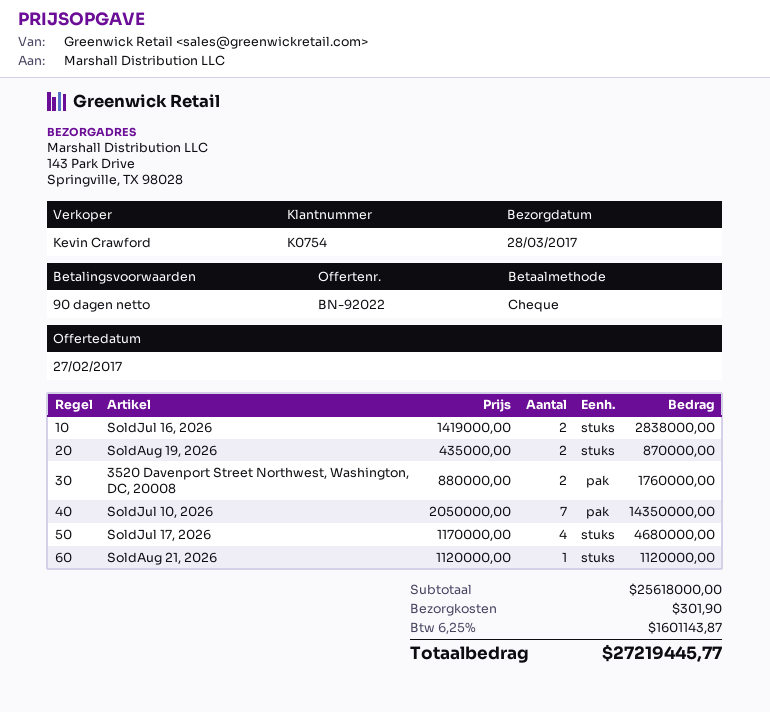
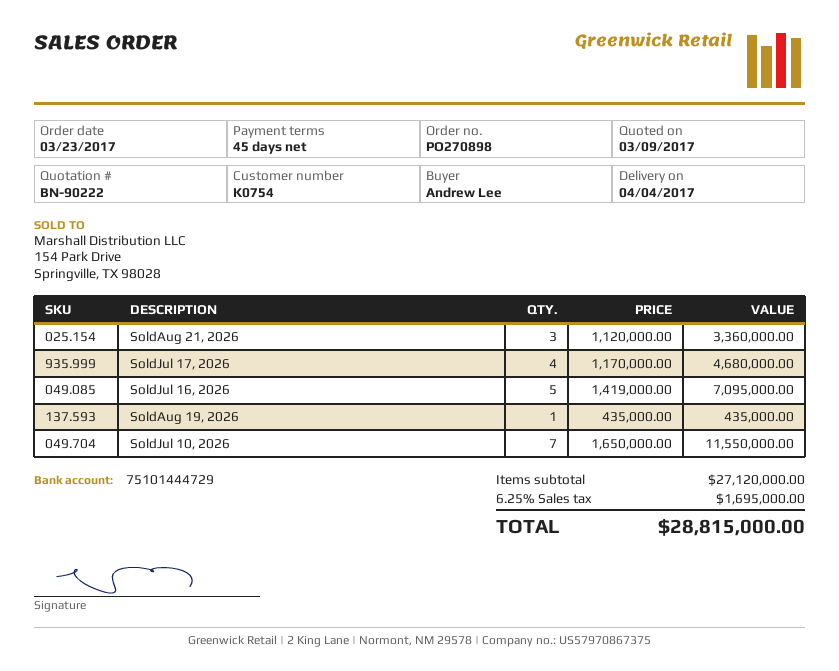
quote number: BN-92022 -> BN-90222
quote date: 2017-02-27 -> 2017-03-09
delivery date: 2017-03-28 -> 2017-04-04
payment terms: 90 days -> 45 days
SoldJul 16, 2026: 2 x 1419000.00 = 2838000.00 -> 5 x 1419000.00 = 7095000.00
SoldAug 19, 2026: 2 x 435000.00 = 870000.00 -> 1 x 435000.00 = 435000.00
3520 Davenport Street Northwest, Washington, DC, 20008: 2 x 880000.00 = 1760000.00 -> none
SoldJul 10, 2026: 7 x 2050000.00 = 14350000.00 -> 7 x 1650000.00 = 11550000.00
SoldAug 21, 2026: 1 x 1120000.00 = 1120000.00 -> 3 x 1120000.00 = 3360000.00
subtotal: 25618000.00 -> 27120000.00
shipping: 301.90 -> none
tax: 6.25% = 1601143.87 -> 6.25% = 1695000.00
total: 27219445.77 -> 28815000.00

